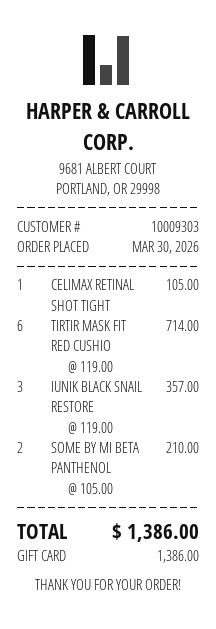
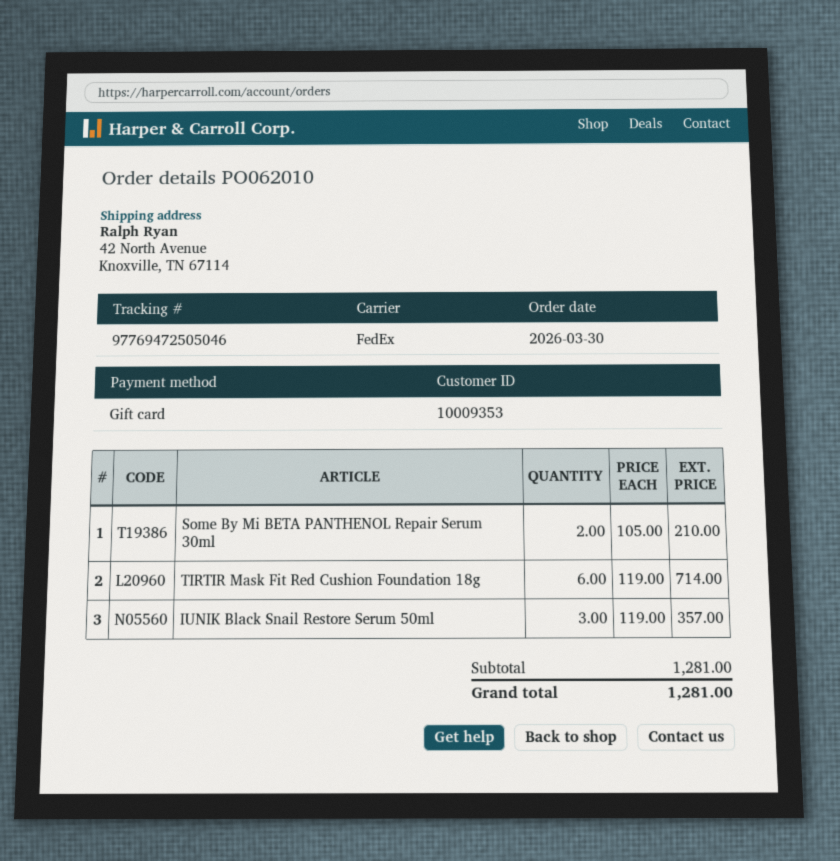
customer number: 10009303 -> 10009353
CELIMAX RETINAL SHOT TIGHT: 1 x 105.00 = 105.00 -> none
total: 1386.00 -> 1281.00

